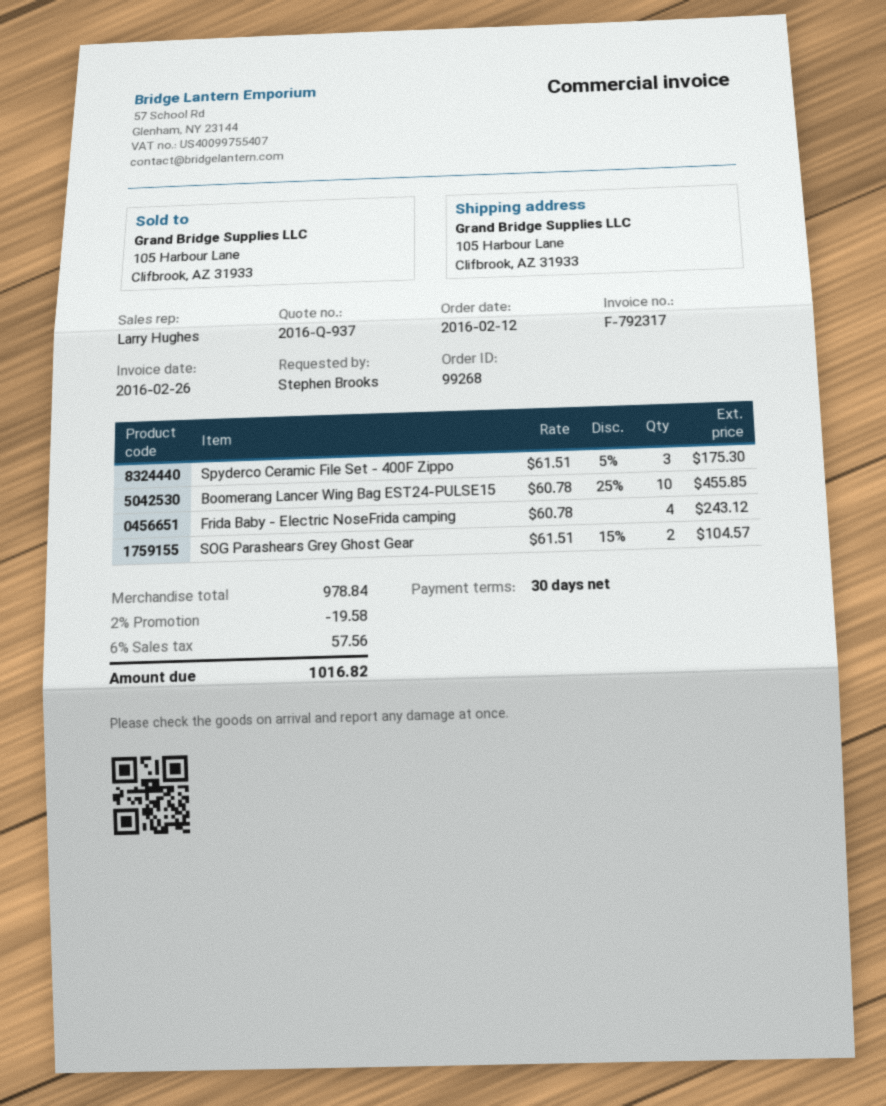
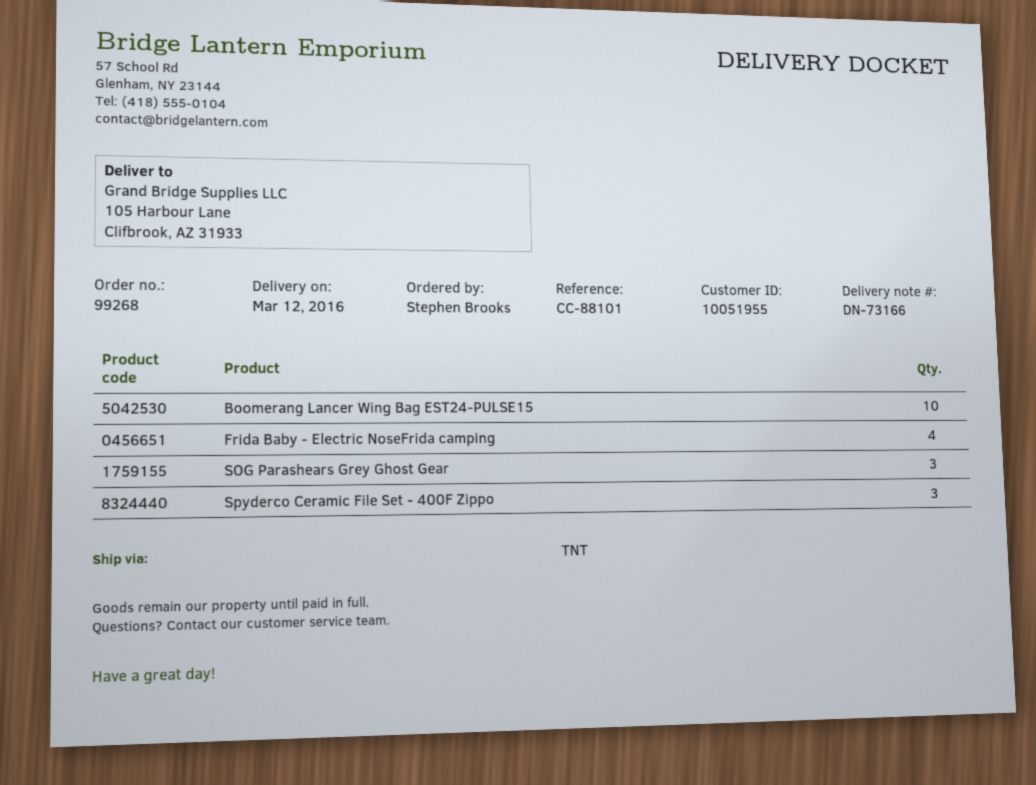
SOG Parashears Grey Ghost Gear: 2 -> 3

